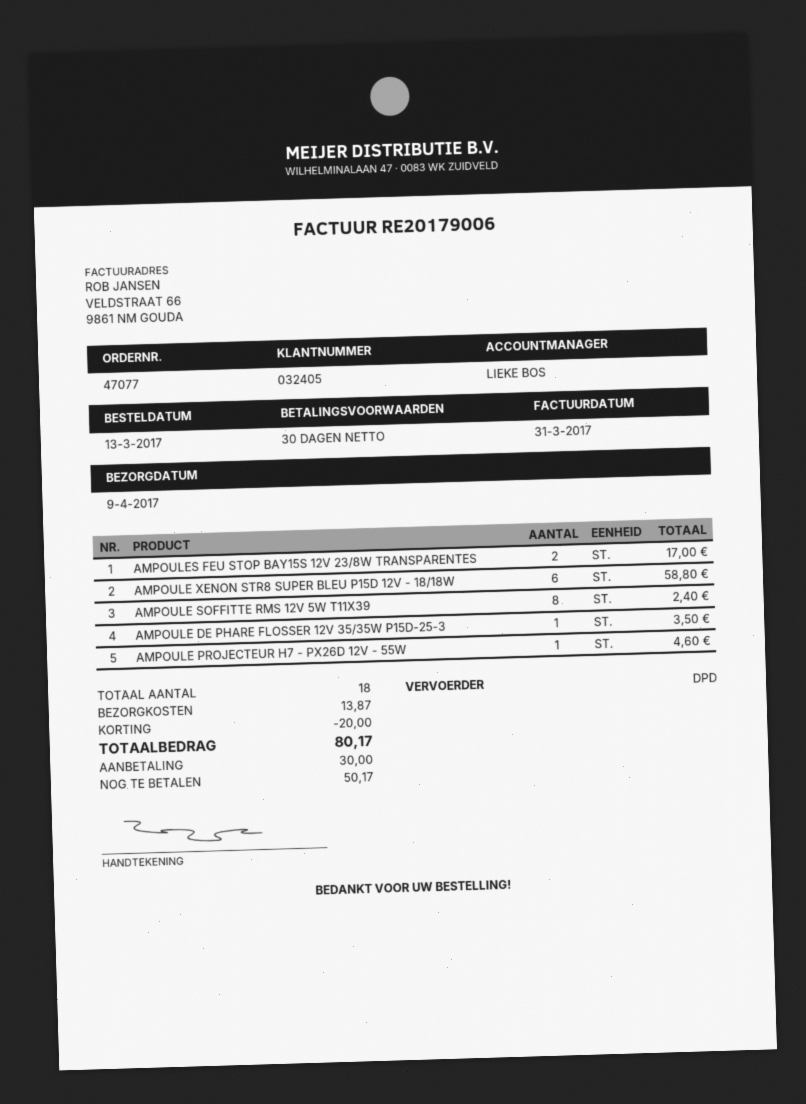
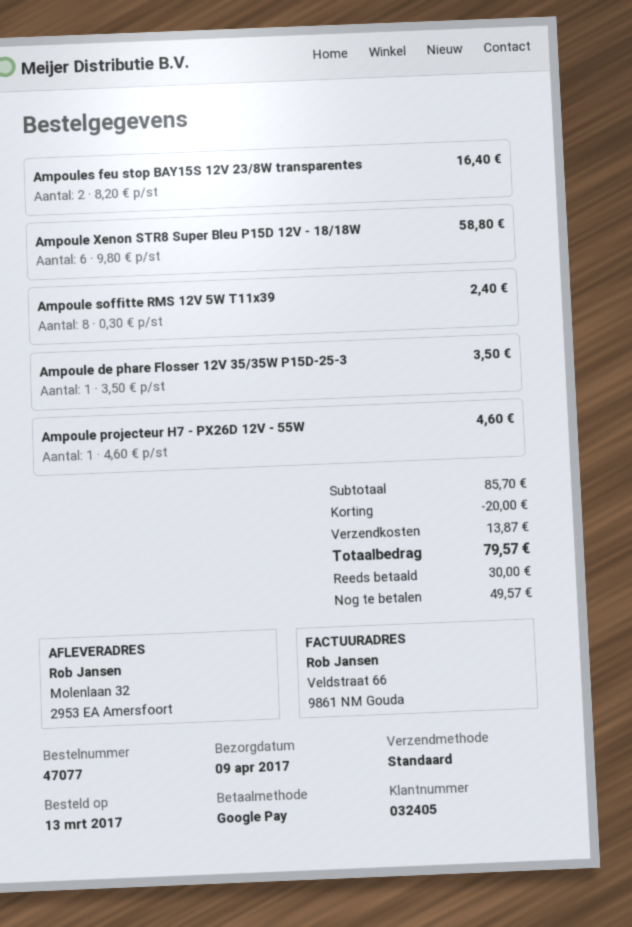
shipping method: DPD -> standard
AMPOULES FEU STOP BAY15S 12V 23/8W TRANSPARENTES: 2 for 17.00 -> 2 for 16.40
total: 80.17 -> 79.57
balance: 50.17 -> 49.57

